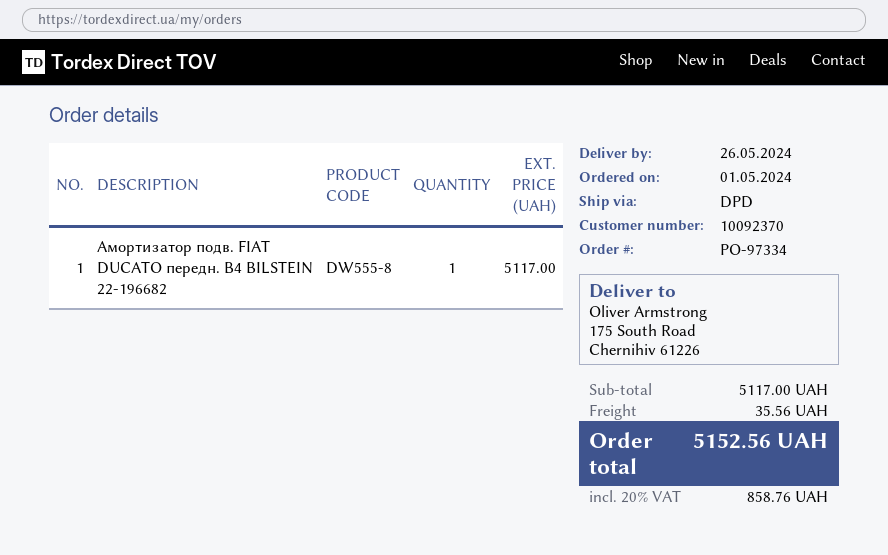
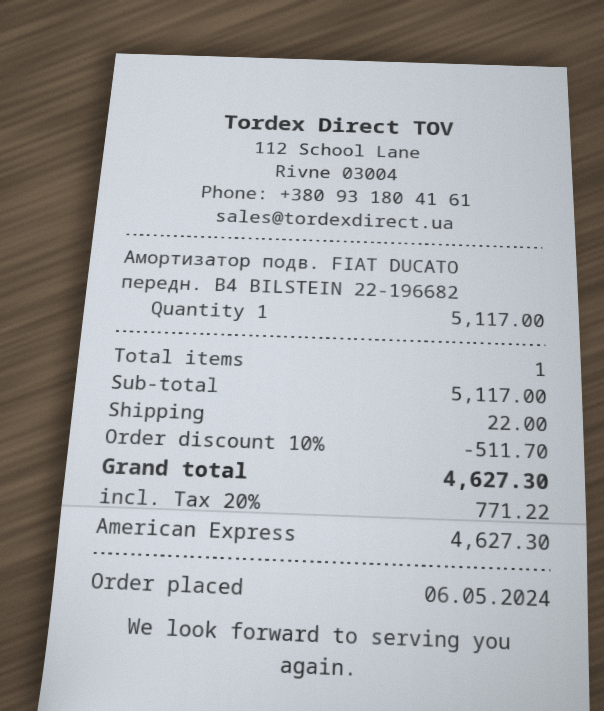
order date: 2024-05-01 -> 2024-05-06
discount: none -> 10% = 511.70
shipping: 35.56 -> 22.00
tax: 20% = 858.76 -> 20% = 771.22
total: 5152.56 -> 4627.30

